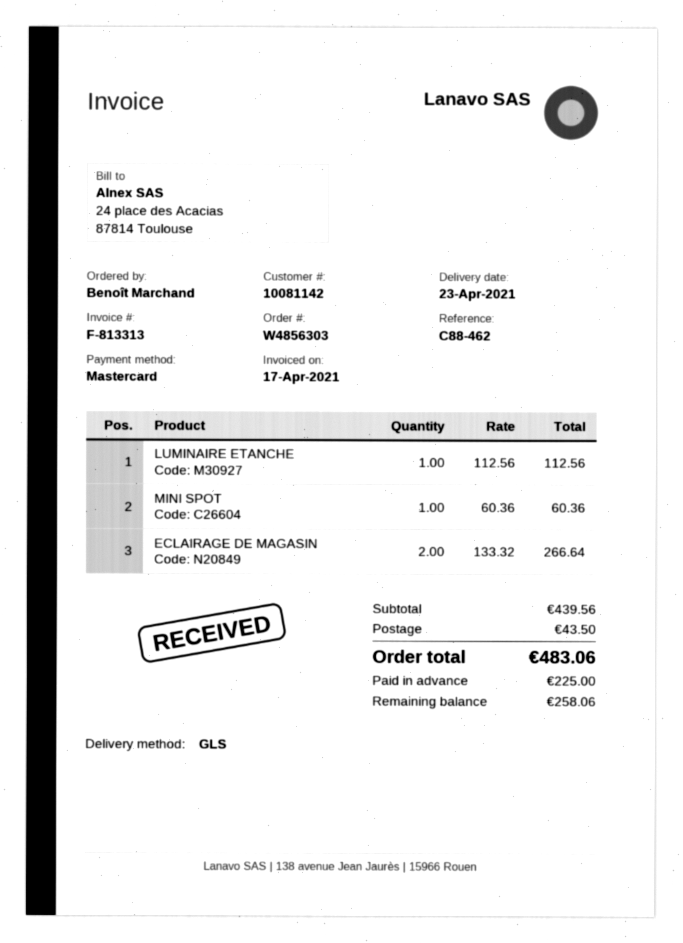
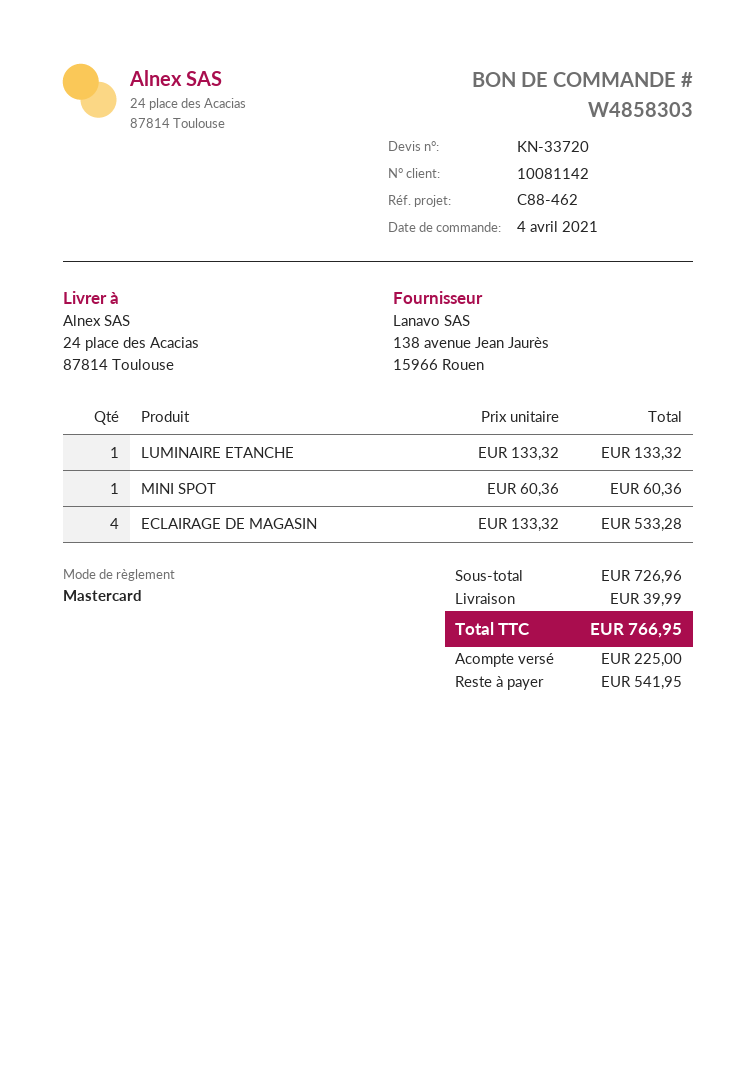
order number: W4856303 -> W4858303
LUMINAIRE ETANCHE: 1 x 112.56 = 112.56 -> 1 x 133.32 = 133.32
ECLAIRAGE DE MAGASIN: 2 x 133.32 = 266.64 -> 4 x 133.32 = 533.28
subtotal: 439.56 -> 726.96
shipping: 43.50 -> 39.99
total: 483.06 -> 766.95
balance: 258.06 -> 541.95

